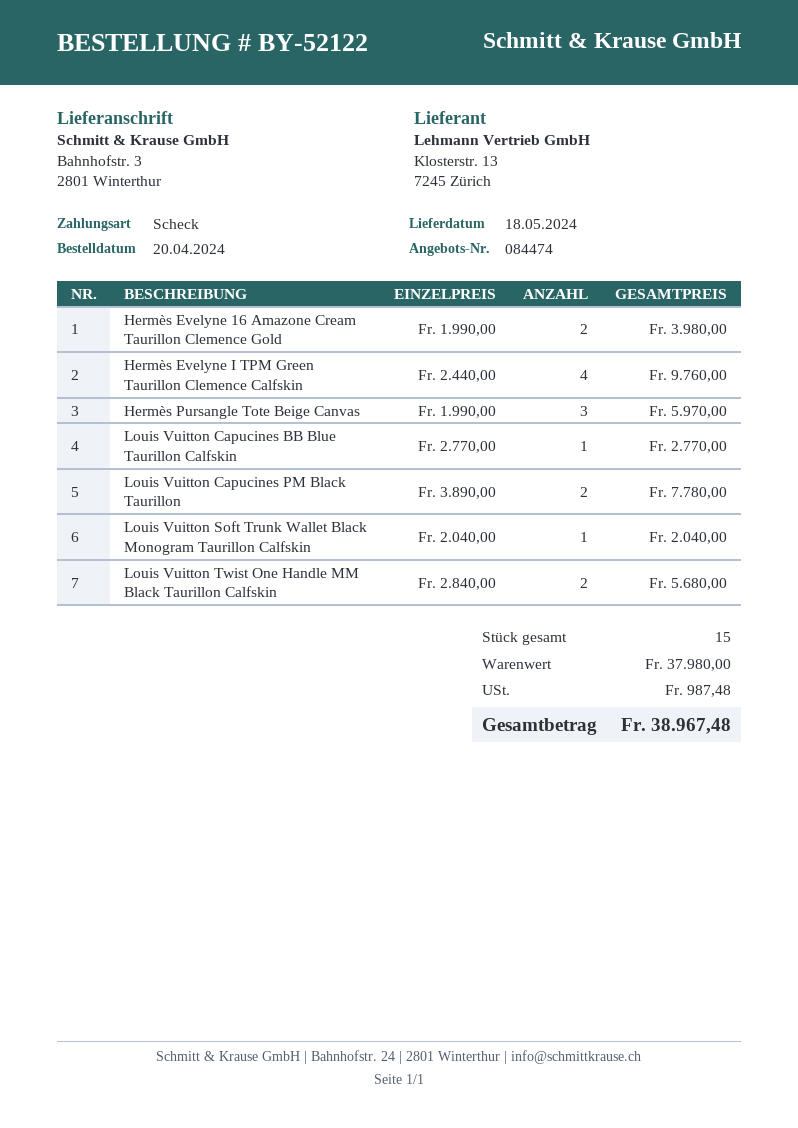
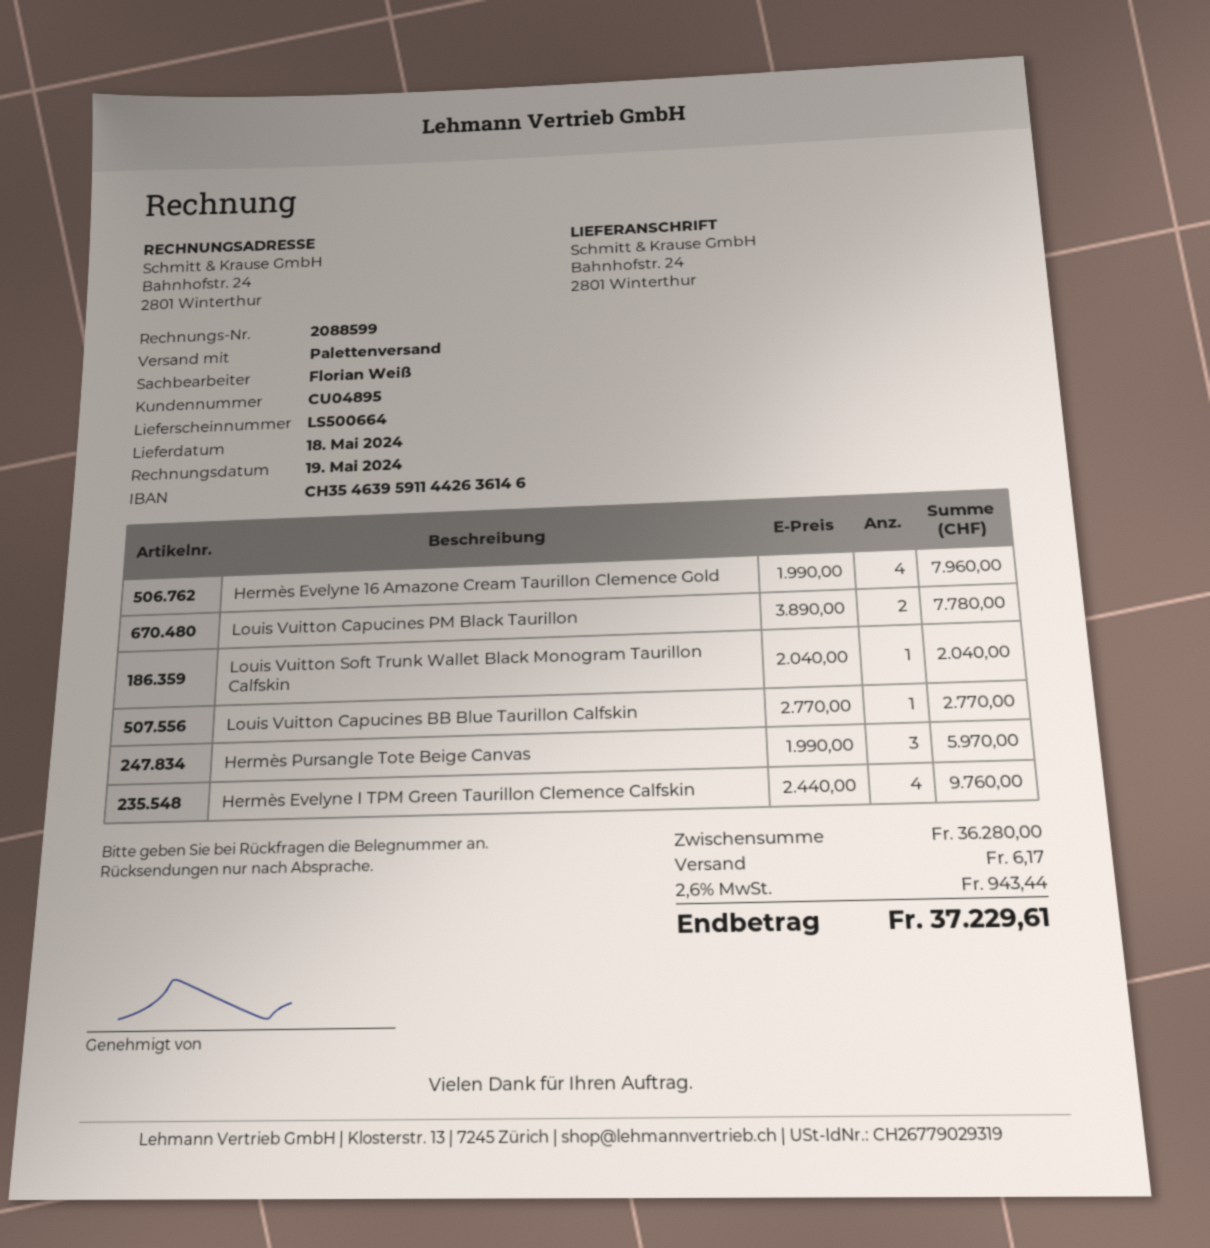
ship to: Bahnhofstr. 3, 2801 Winterthur -> Bahnhofstr. 24, 2801 Winterthur
Hermès Evelyne 16 Amazone Cream Taurillon Clemence Gold: 2 x 1990.00 = 3980.00 -> 4 x 1990.00 = 7960.00
Louis Vuitton Twist One Handle MM Black Taurillon Calfskin: 2 x 2840.00 = 5680.00 -> none
subtotal: 37980.00 -> 36280.00
shipping: none -> 6.17
tax: 987.48 -> 943.44
total: 38967.48 -> 37229.61

